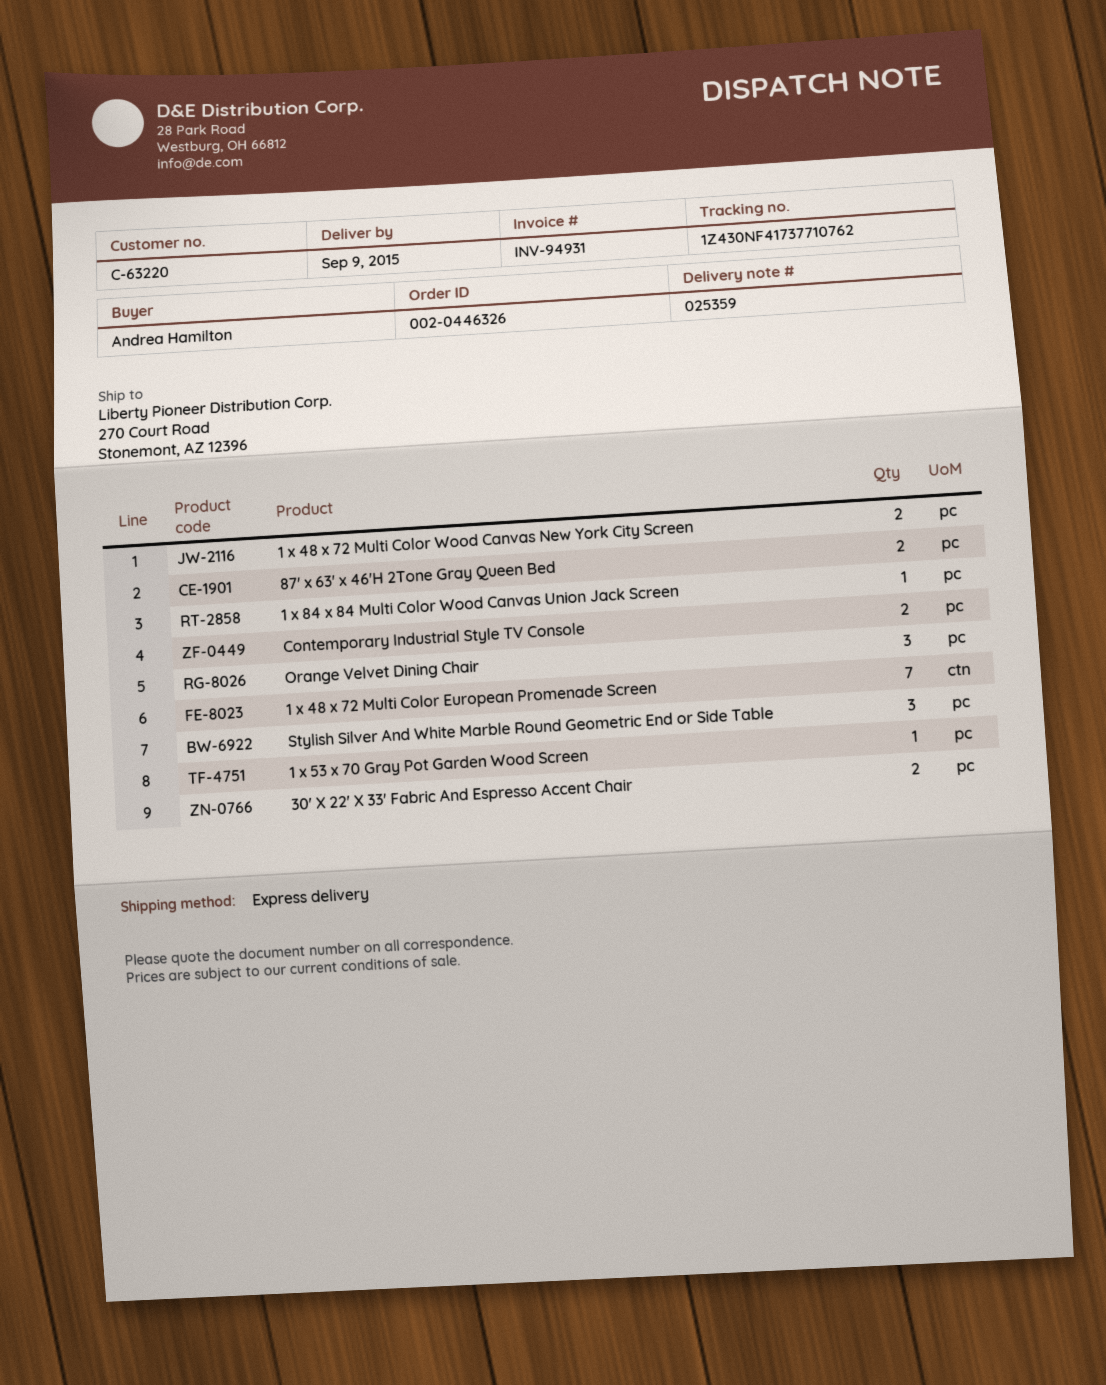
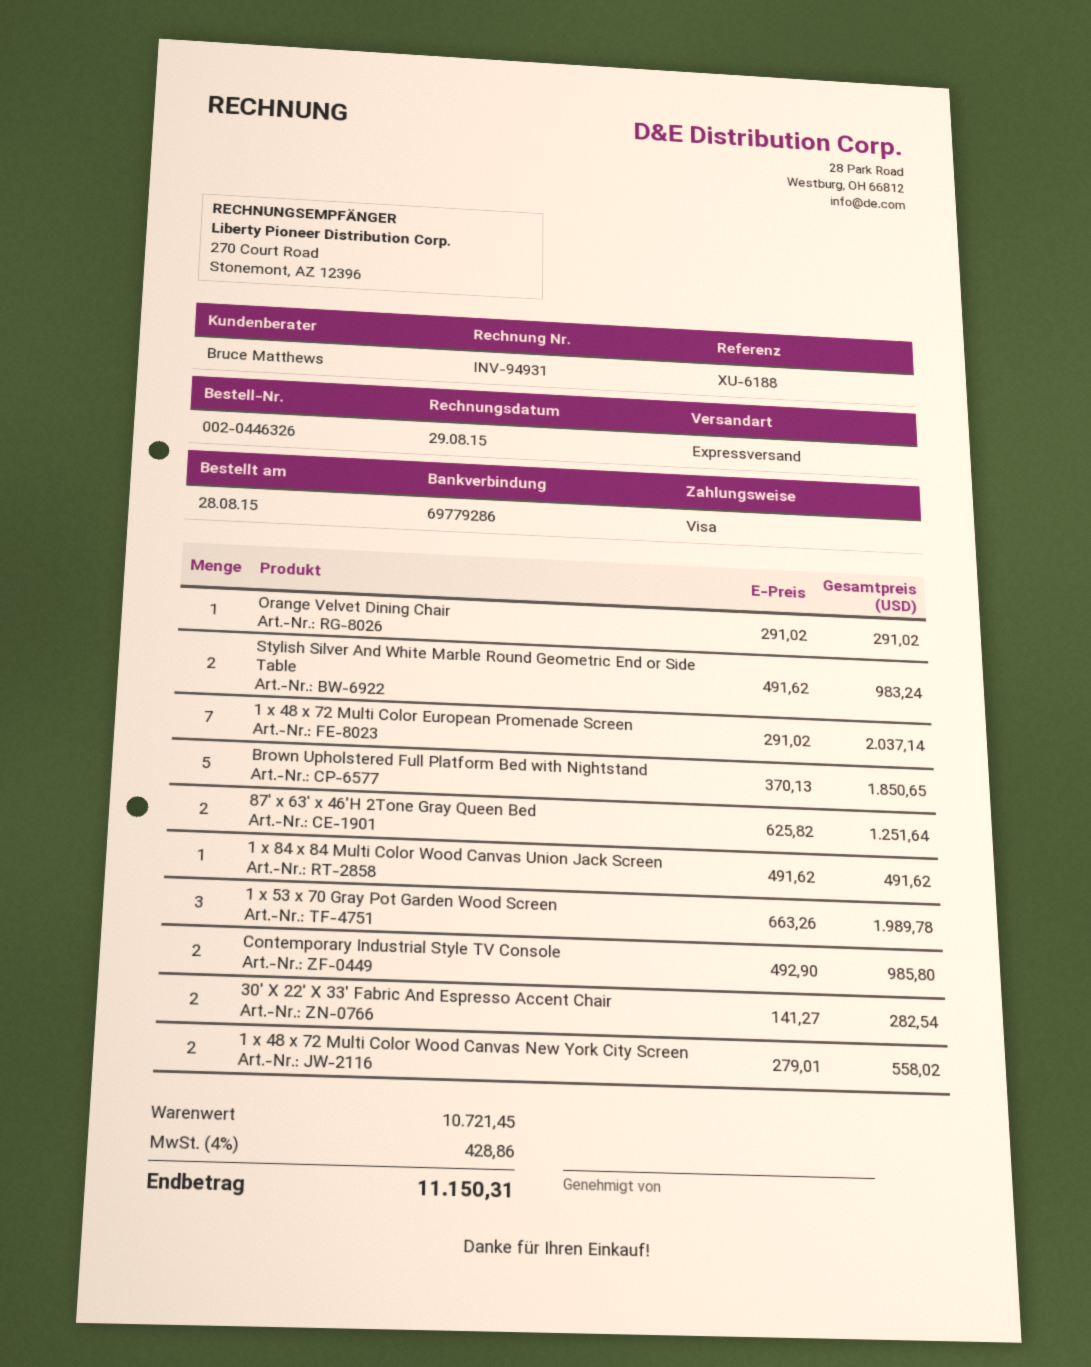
Orange Velvet Dining Chair: 3 -> 1
Stylish Silver And White Marble Round Geometric End or Side Table: 3 -> 2
1 x 53 x 70 Gray Pot Garden Wood Screen: 1 -> 3
Brown Upholstered Full Platform Bed with Nightstand: none -> 5

